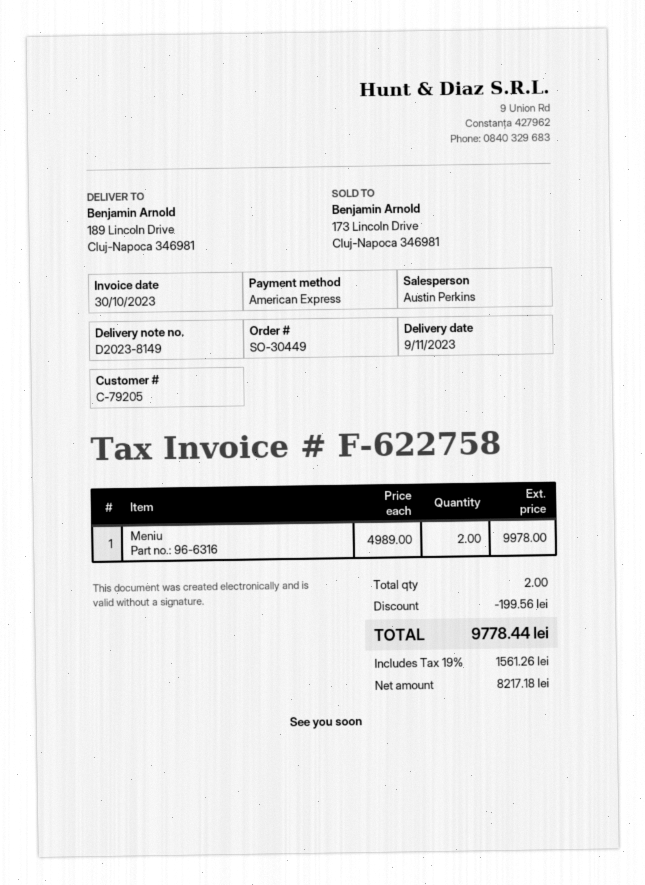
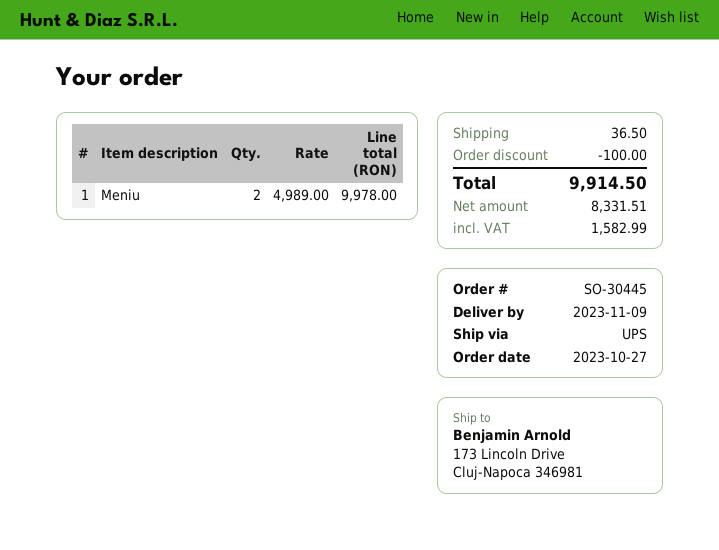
order number: SO-30449 -> SO-30445
ship to: 189 Lincoln Drive, Cluj-Napoca 346981 -> 173 Lincoln Drive, Cluj-Napoca 346981
discount: 199.56 -> 100.00
shipping: none -> 36.50
net: 8217.18 -> 8331.51
tax: 1561.26 -> 1582.99
total: 9778.44 -> 9914.50

